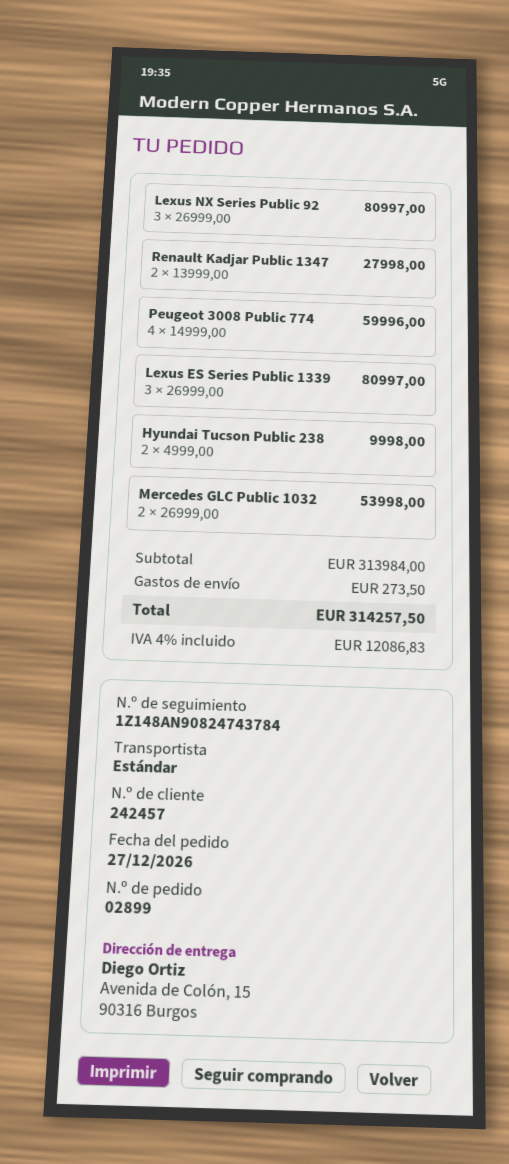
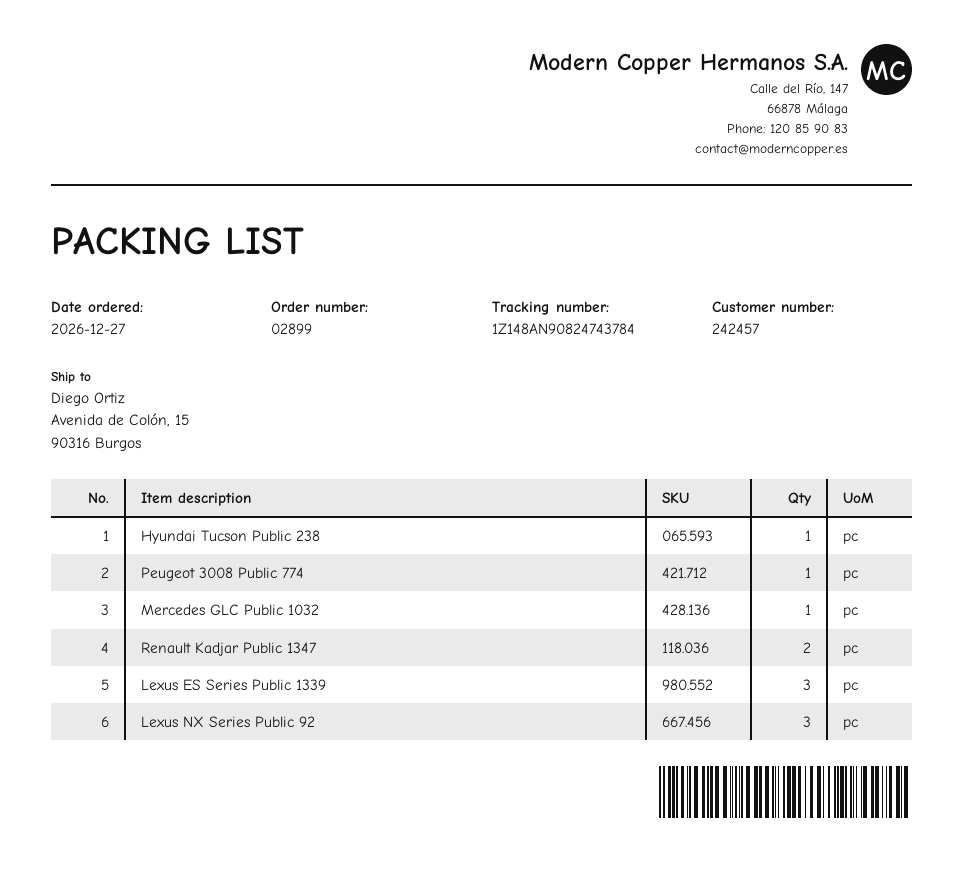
Peugeot 3008 Public 774: 4 -> 1
Hyundai Tucson Public 238: 2 -> 1
Mercedes GLC Public 1032: 2 -> 1

